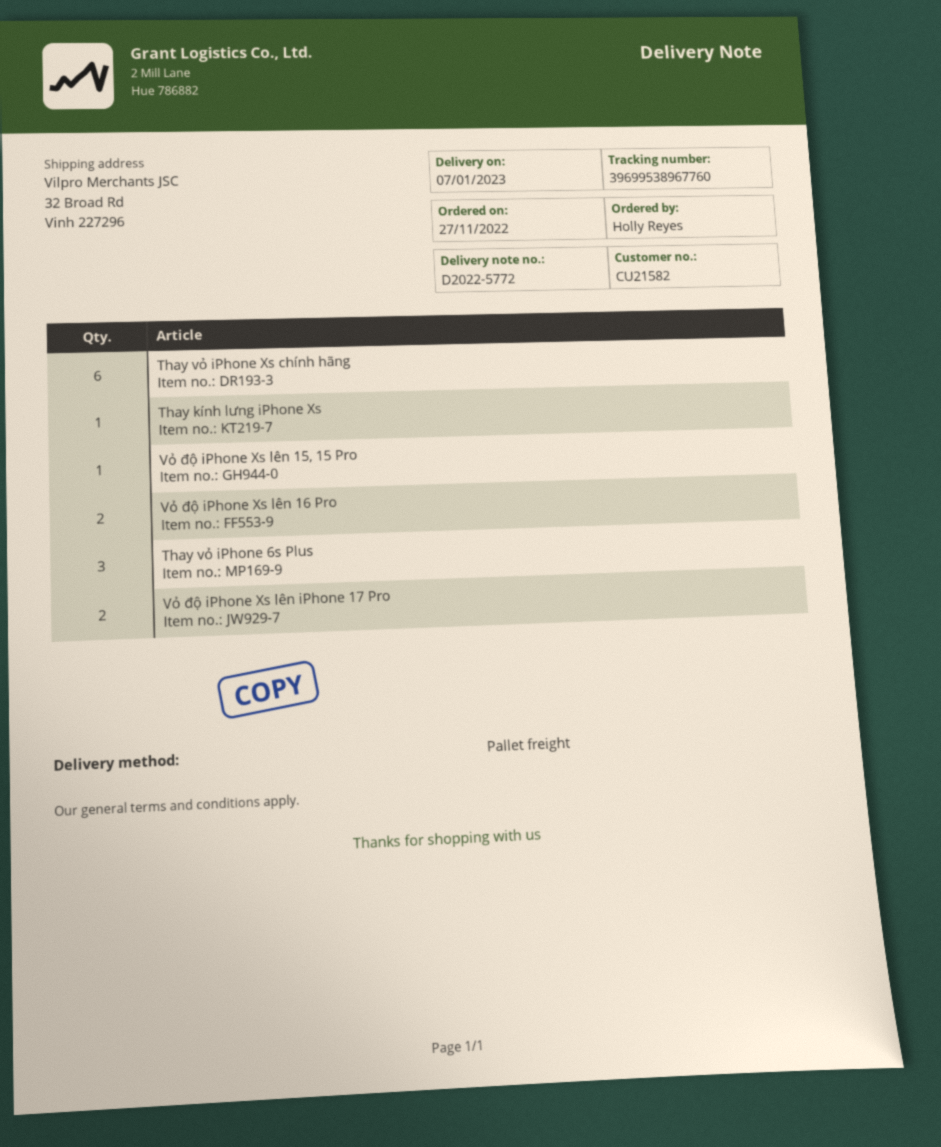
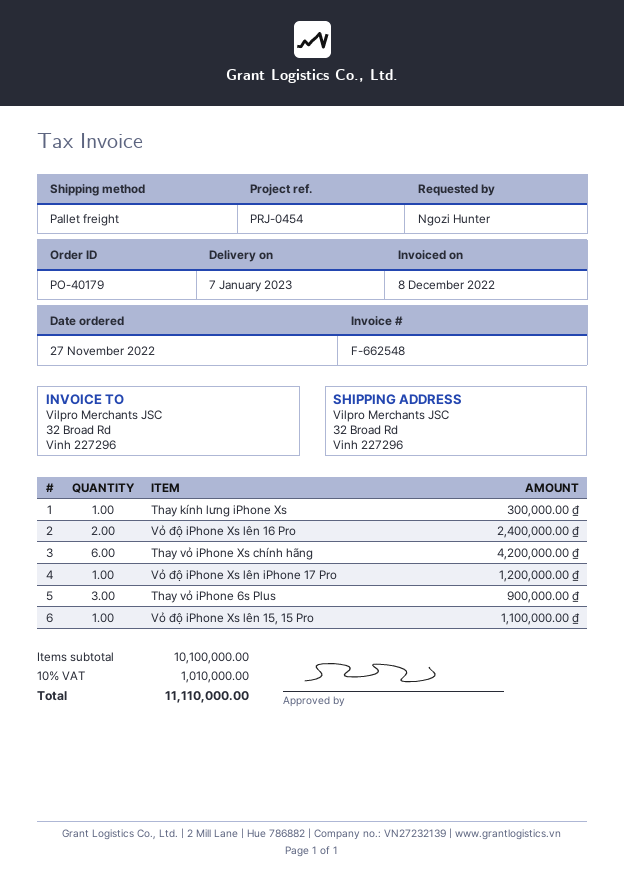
ordered by: Holly Reyes -> Ngozi Hunter
Vỏ độ iPhone Xs lên iPhone 17 Pro: 2 -> 1

